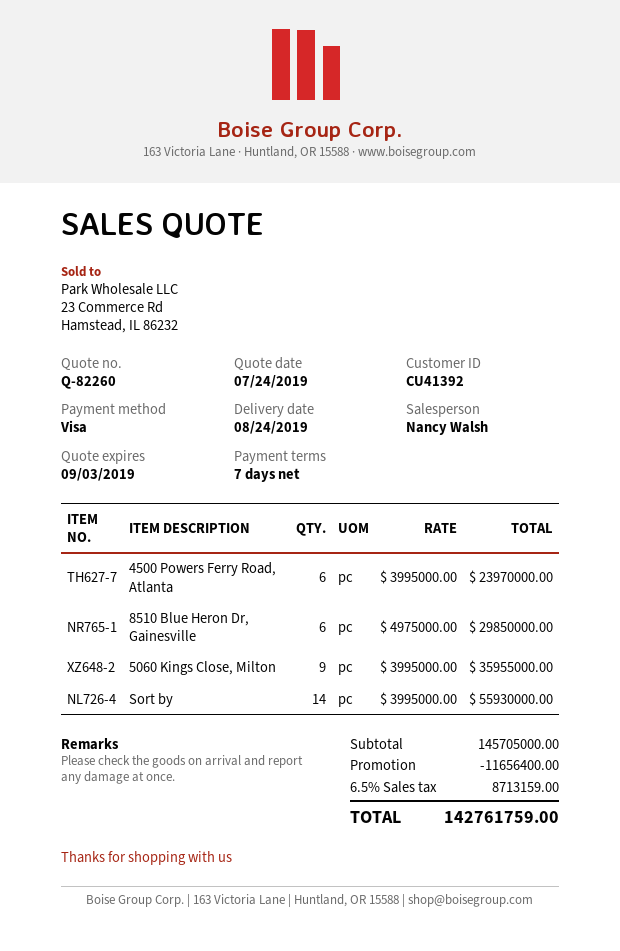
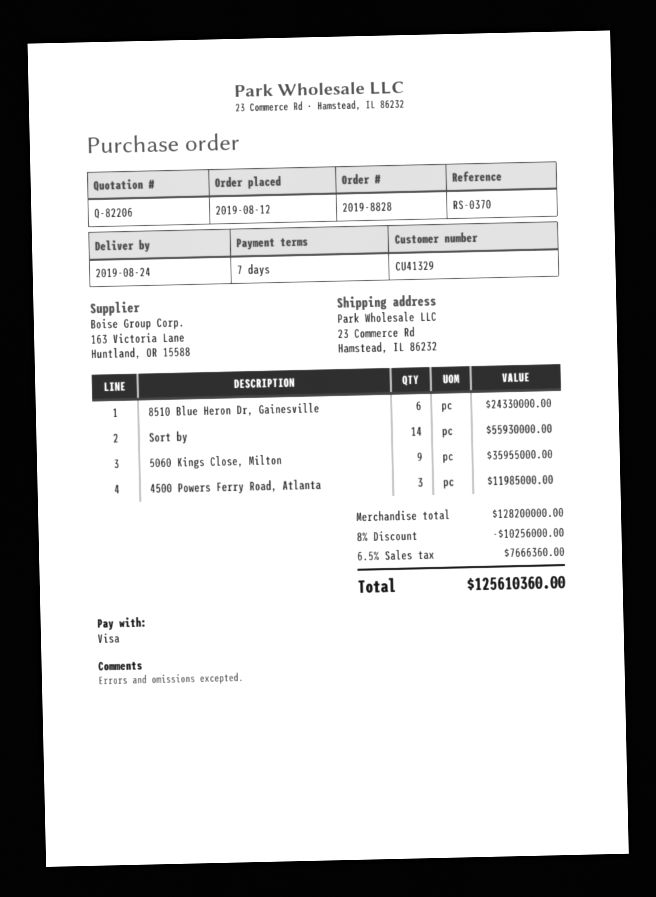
quote number: Q-82260 -> Q-82206
customer number: CU41392 -> CU41329
4500 Powers Ferry Road, Atlanta: 6 for 23970000.00 -> 3 for 11985000.00
8510 Blue Heron Dr, Gainesville: 6 for 29850000.00 -> 6 for 24330000.00
subtotal: 145705000.00 -> 128200000.00
discount: 11656400.00 -> 10256000.00
tax: 6.5% = 8713159.00 -> 6.5% = 7666360.00
total: 142761759.00 -> 125610360.00

